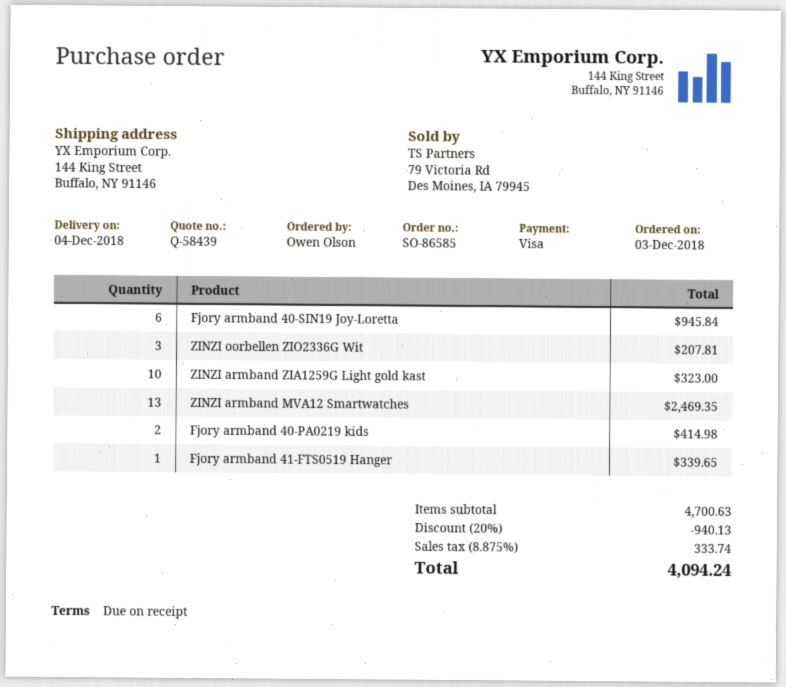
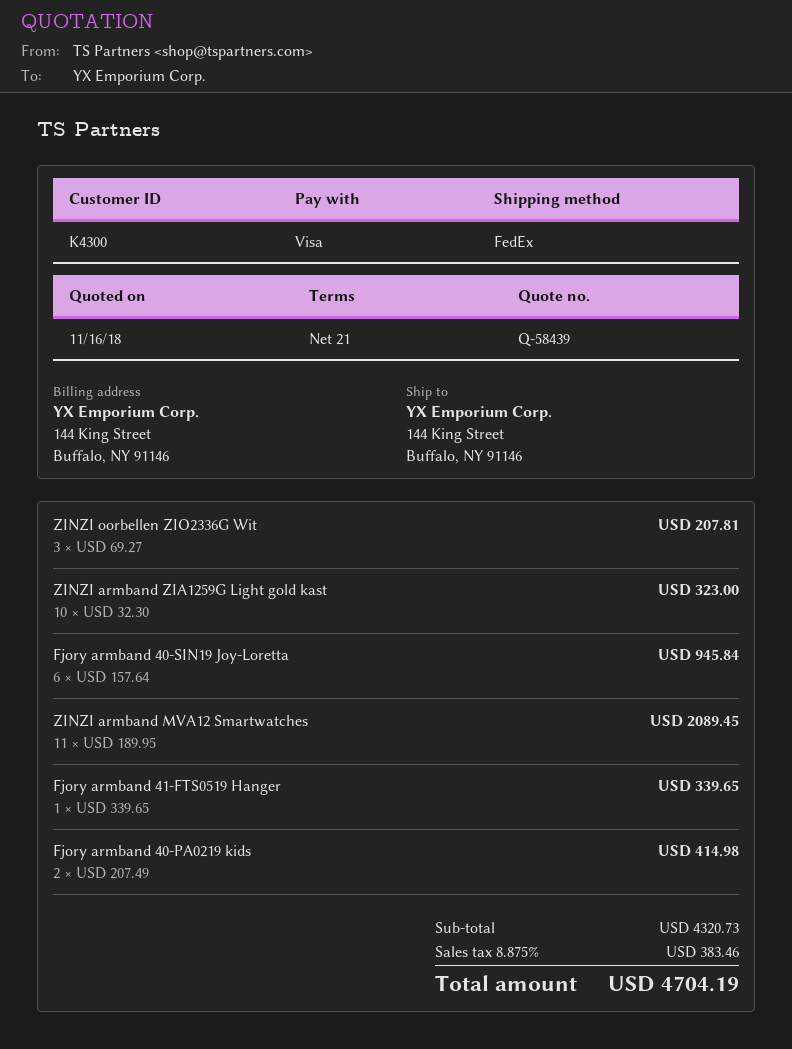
payment terms: on receipt -> 21 days
ZINZI armband MVA12 Smartwatches: 13 for 2469.35 -> 11 for 2089.45
subtotal: 4700.63 -> 4320.73
discount: 20% = 940.13 -> none
tax: 8.875% = 333.74 -> 8.875% = 383.46
total: 4094.24 -> 4704.19

